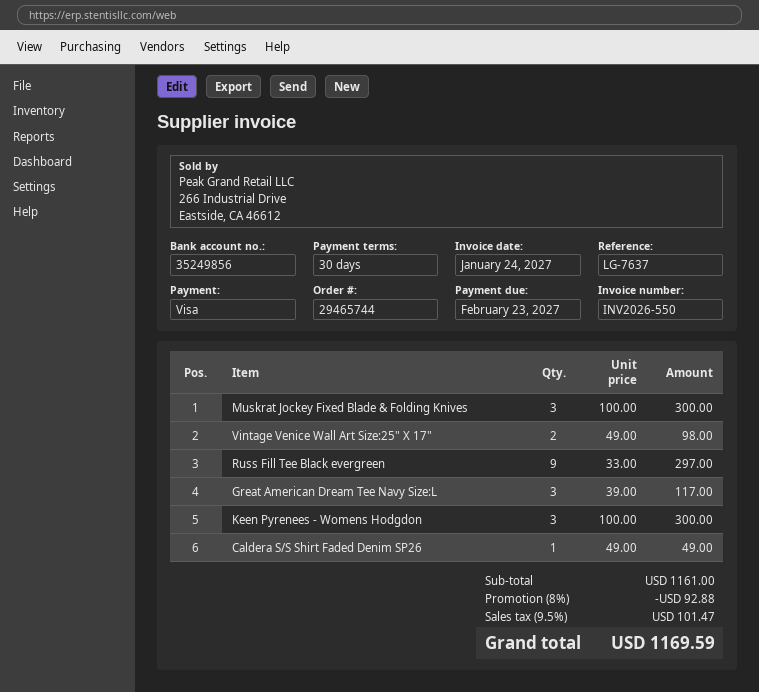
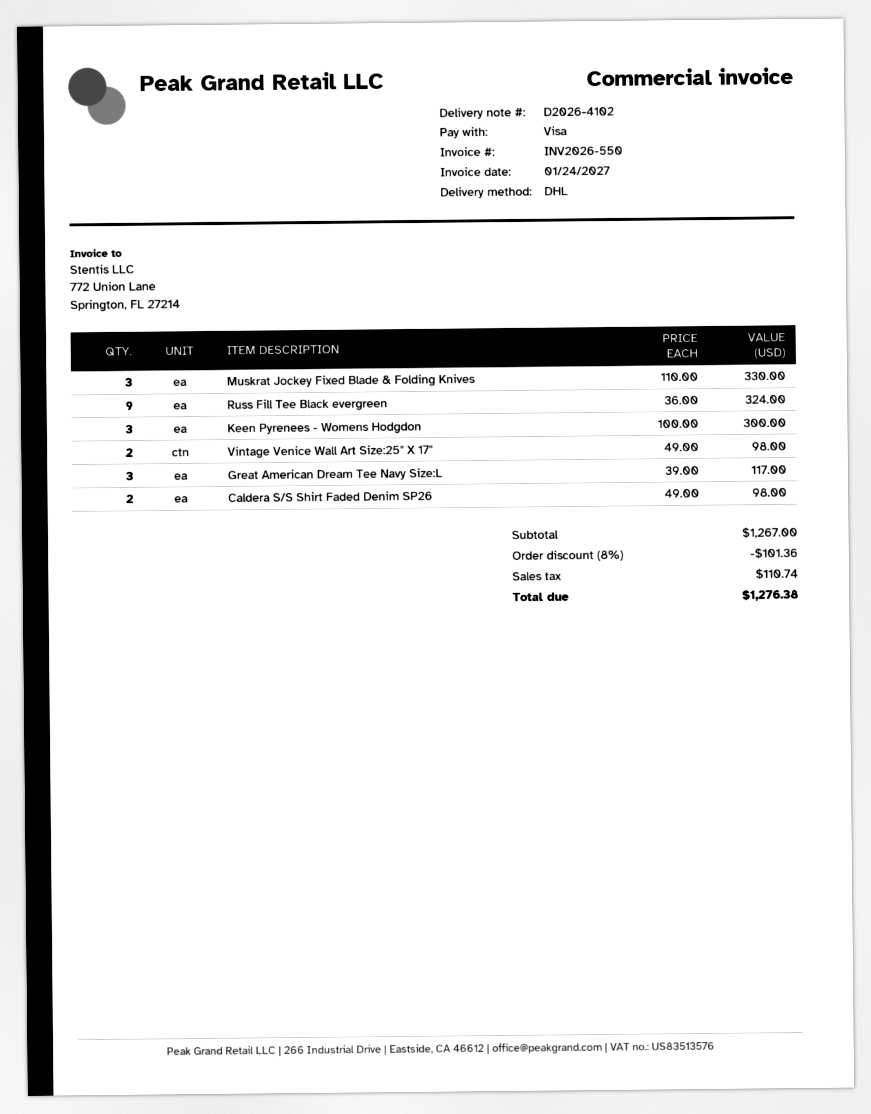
Muskrat Jockey Fixed Blade & Folding Knives: 3 x 100.00 = 300.00 -> 3 x 110.00 = 330.00
Russ Fill Tee Black evergreen: 9 x 33.00 = 297.00 -> 9 x 36.00 = 324.00
Caldera S/S Shirt Faded Denim SP26: 1 x 49.00 = 49.00 -> 2 x 49.00 = 98.00
subtotal: 1161.00 -> 1267.00
discount: 8% = 92.88 -> 8% = 101.36
tax: 101.47 -> 110.74
total: 1169.59 -> 1276.38

